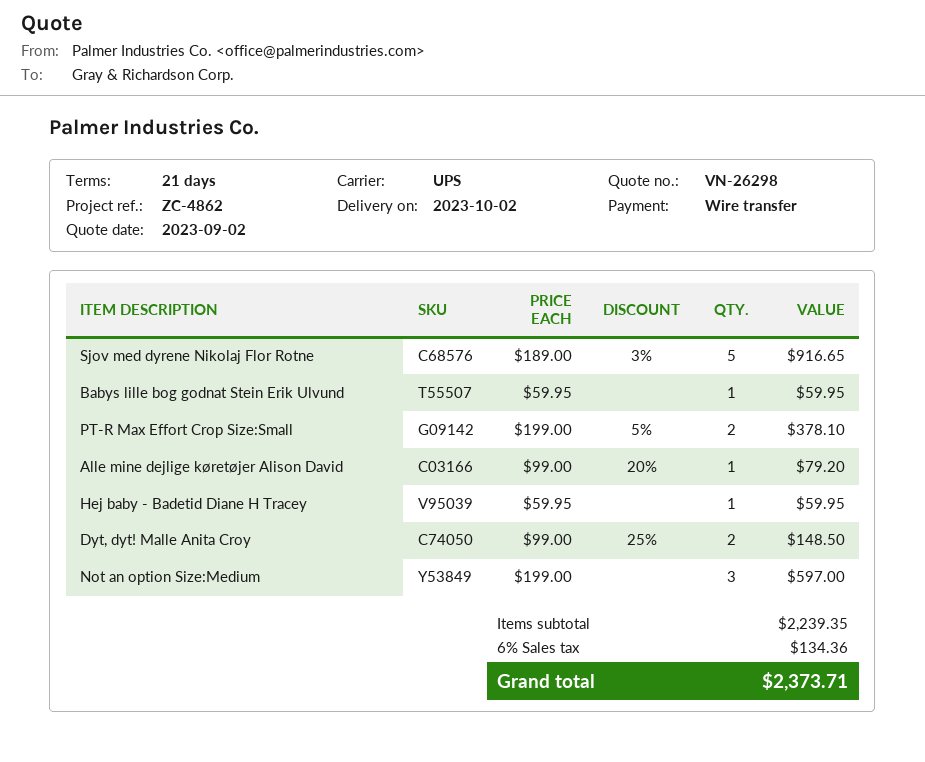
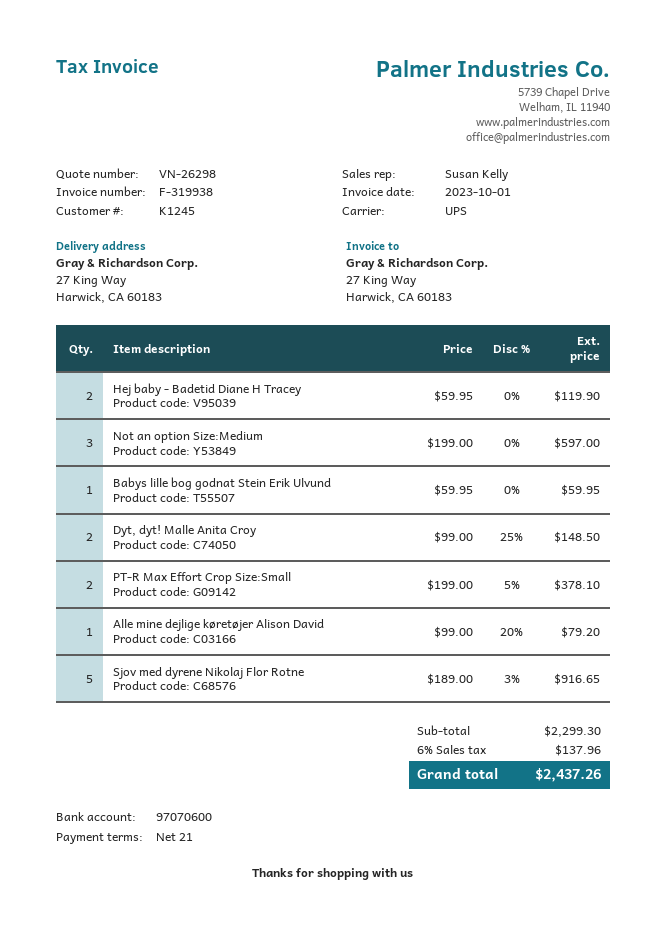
Hej baby - Badetid Diane H Tracey: 1 x 59.95 = 59.95 -> 2 x 59.95 = 119.90
subtotal: 2239.35 -> 2299.30
tax: 6% = 134.36 -> 6% = 137.96
total: 2373.71 -> 2437.26

